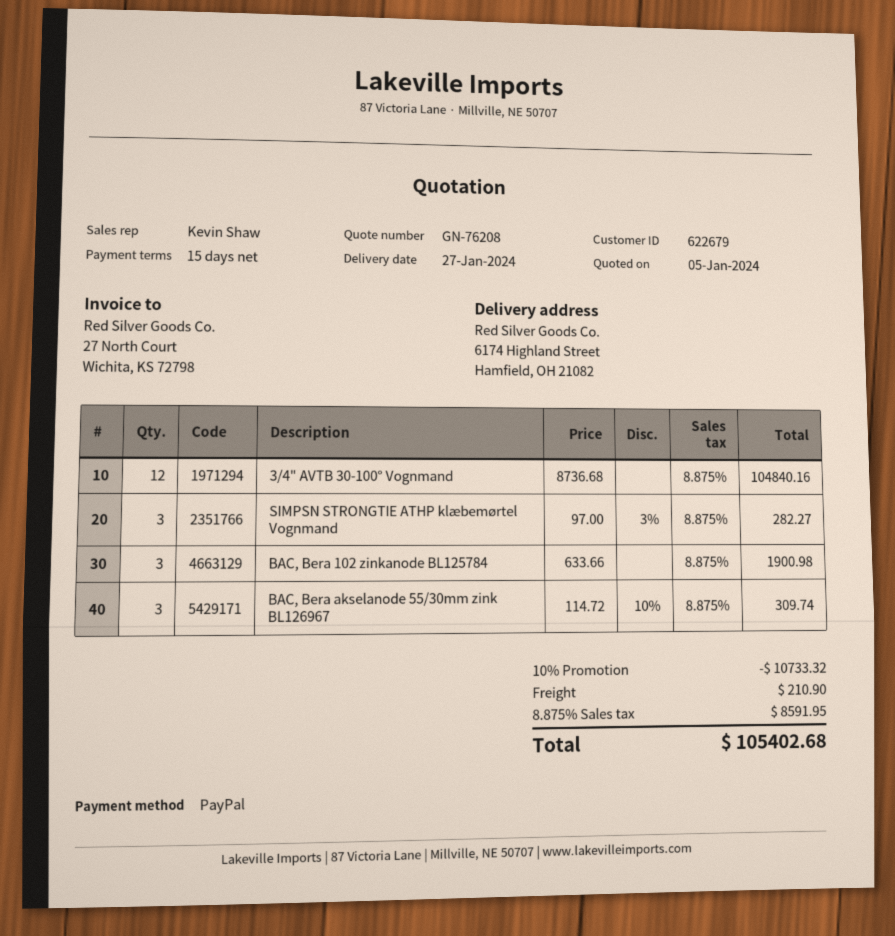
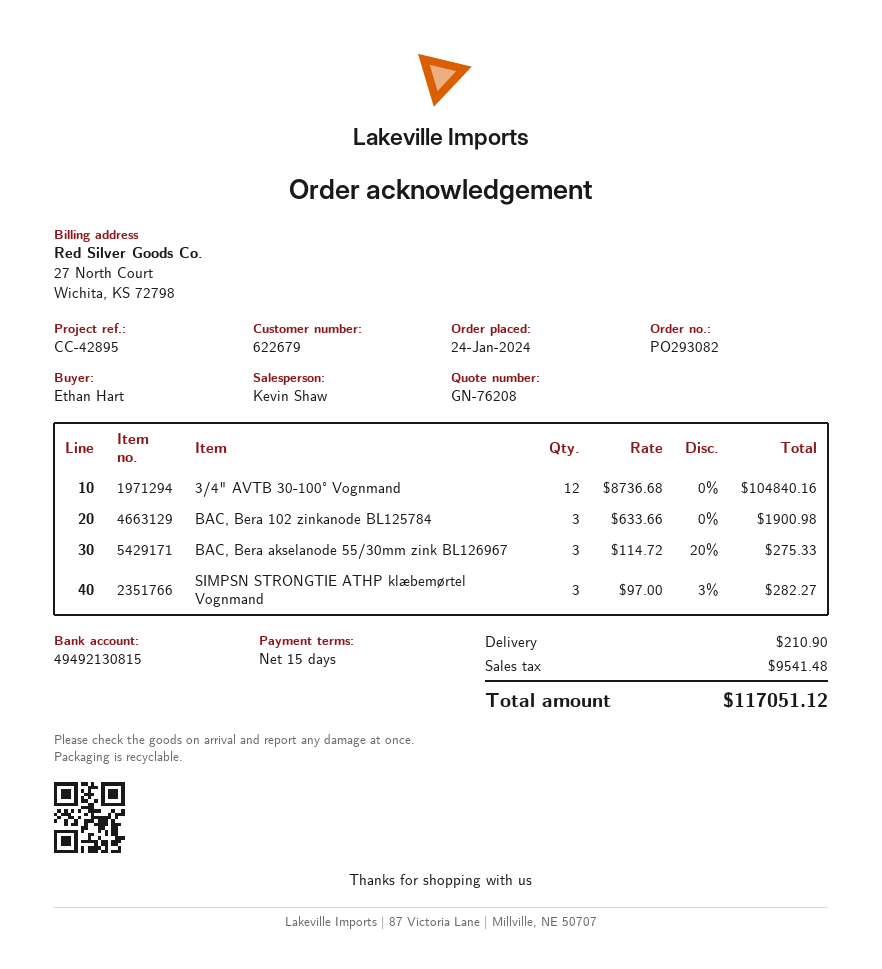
BAC, Bera akselanode 55/30mm zink BL126967: 3 x 114.72 - 10% = 309.74 -> 3 x 114.72 - 20% = 275.33
discount: 10% = 10733.32 -> none
tax: 8591.95 -> 9541.48
total: 105402.68 -> 117051.12

